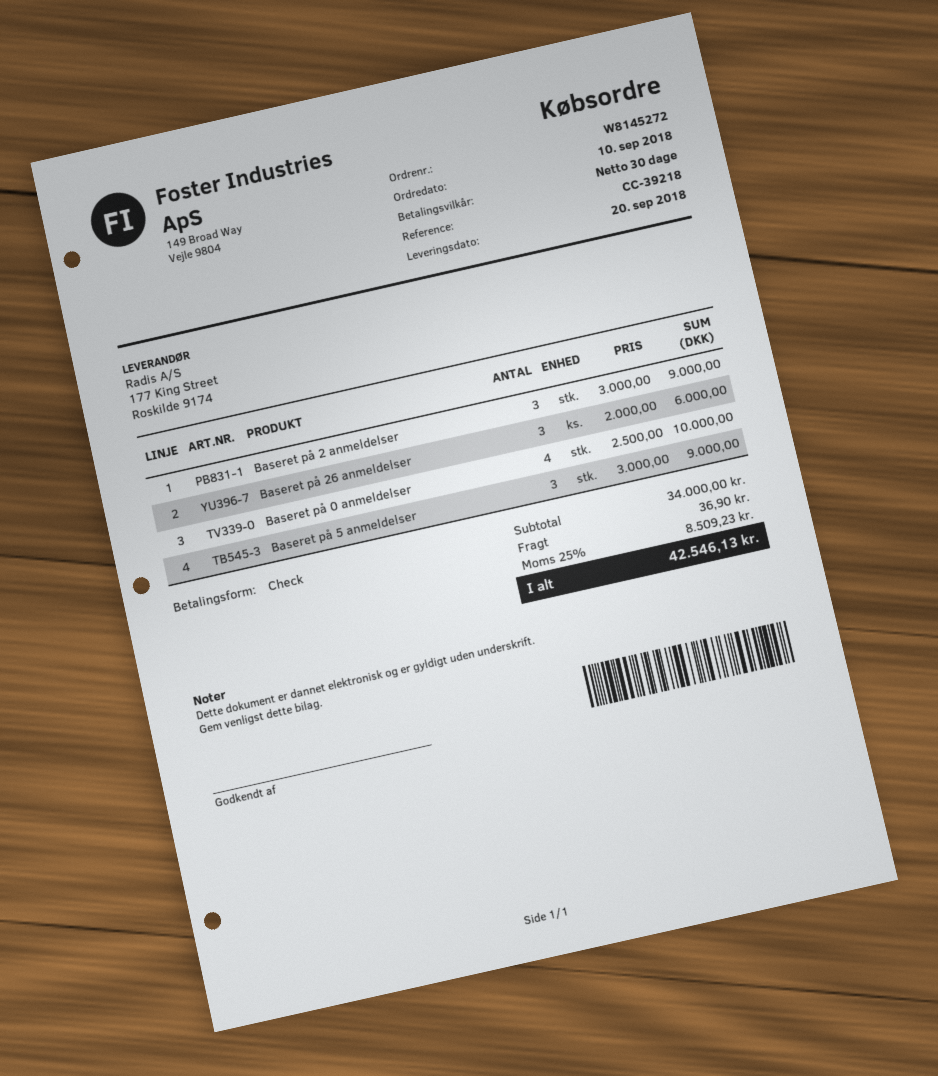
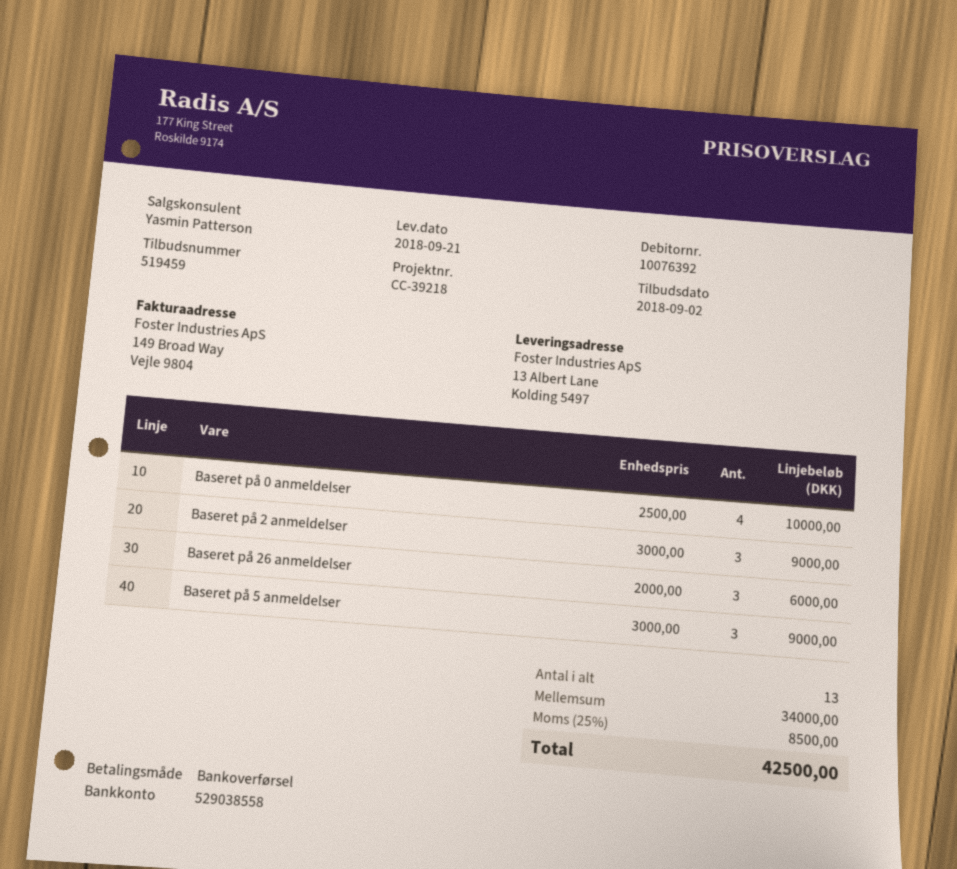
delivery date: 2018-09-20 -> 2018-09-21
payment method: cheque -> bank transfer
shipping: 36.90 -> none
tax: 25% = 8509.23 -> 25% = 8500.00
total: 42546.13 -> 42500.00

